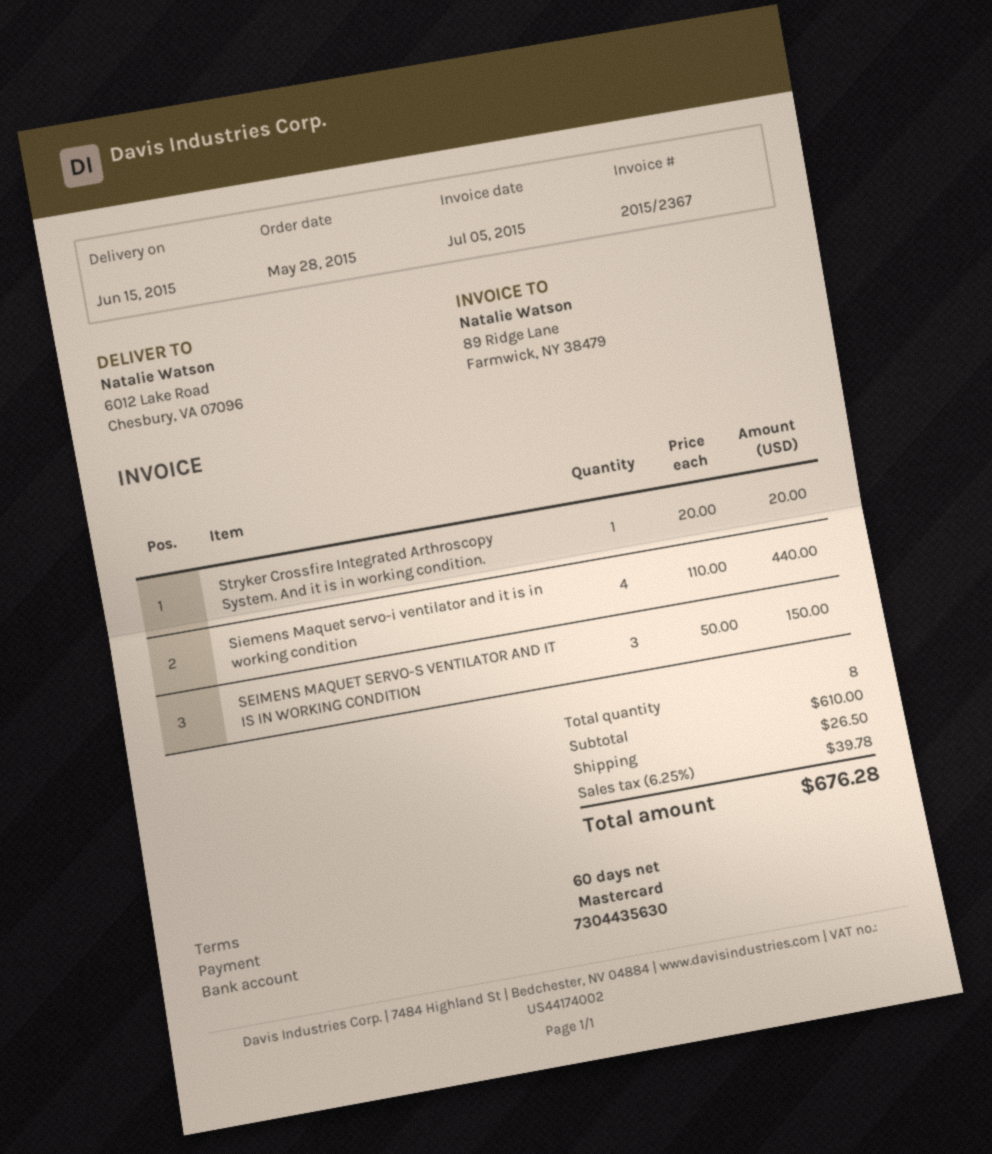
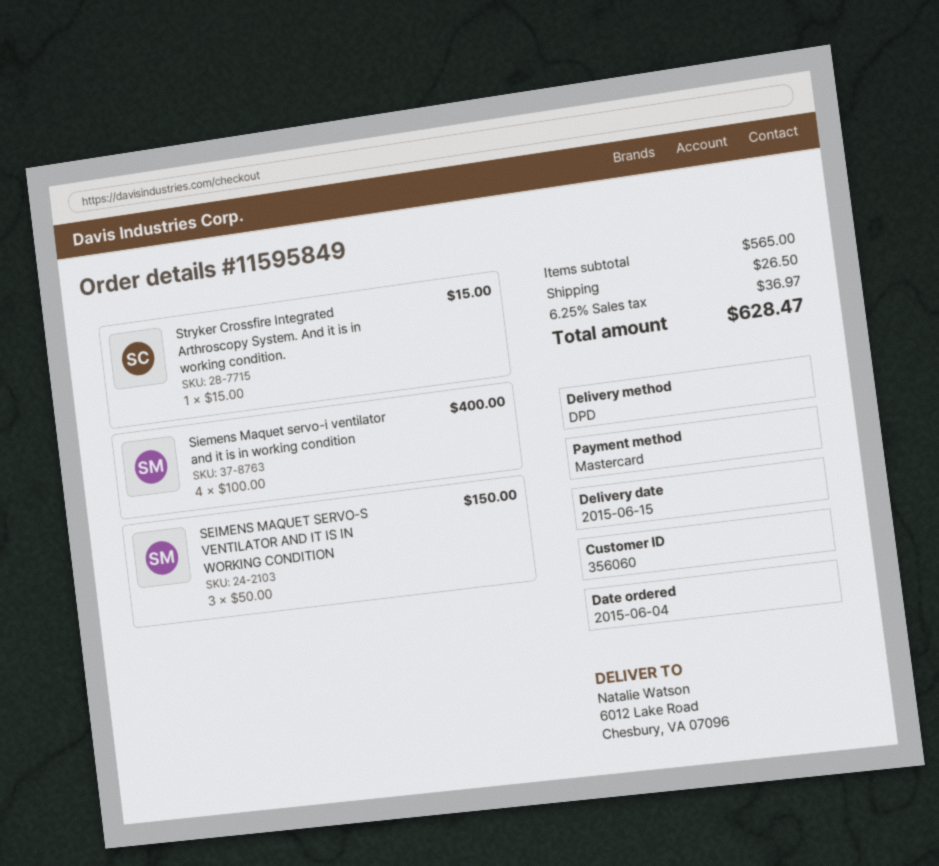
order date: 2015-05-28 -> 2015-06-04
Stryker Crossfire Integrated Arthroscopy System. And it is in working condition.: 1 x 20.00 = 20.00 -> 1 x 15.00 = 15.00
Siemens Maquet servo-i ventilator and it is in working condition: 4 x 110.00 = 440.00 -> 4 x 100.00 = 400.00
subtotal: 610.00 -> 565.00
tax: 6.25% = 39.78 -> 6.25% = 36.97
total: 676.28 -> 628.47

